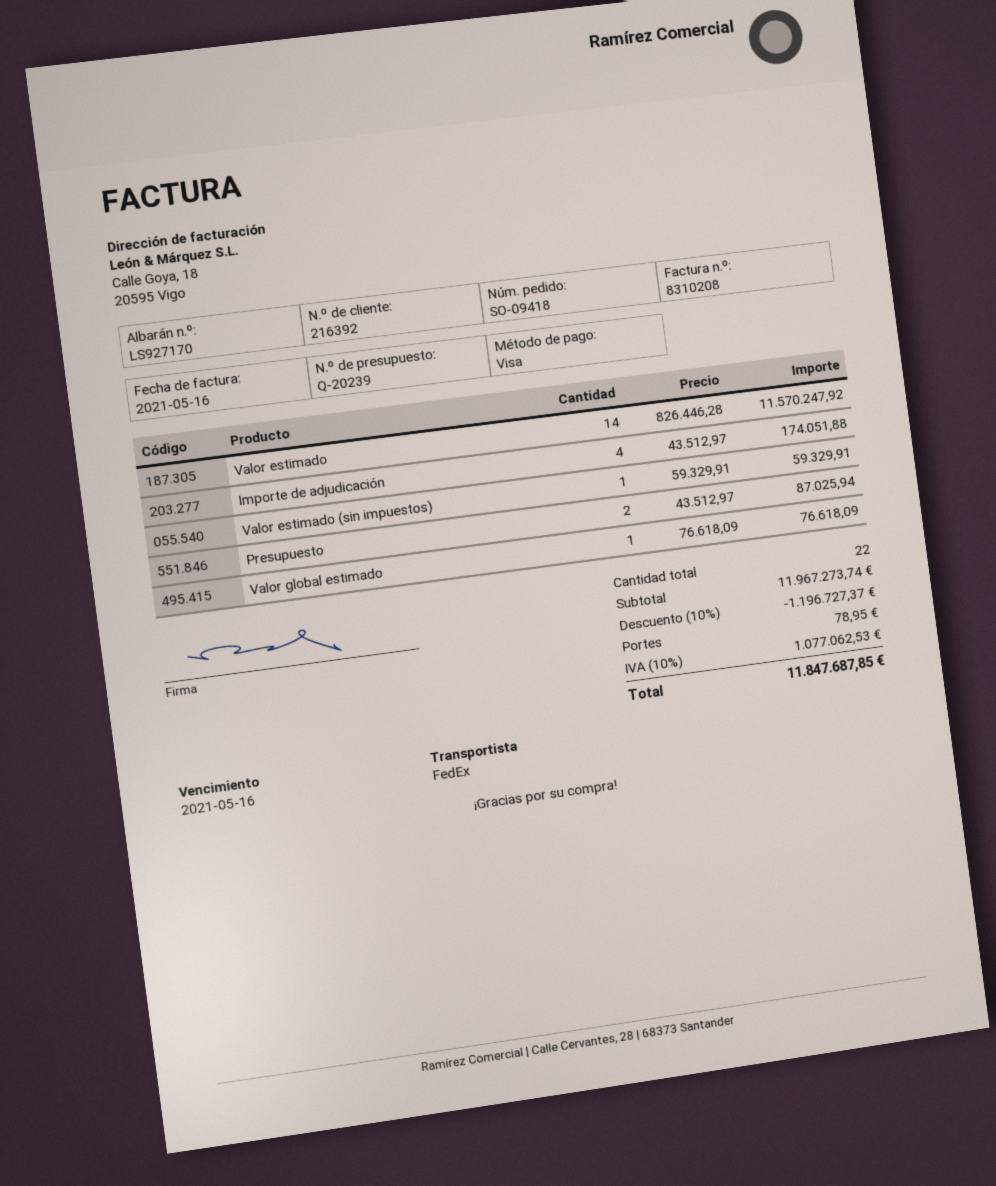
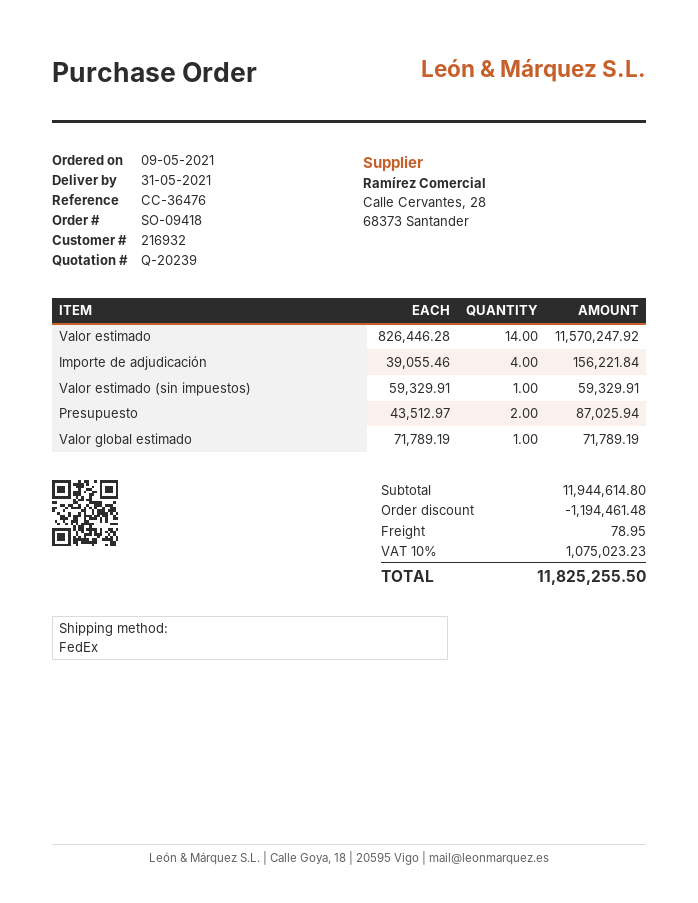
customer number: 216392 -> 216932
Importe de adjudicación: 4 x 43512.97 = 174051.88 -> 4 x 39055.46 = 156221.84
Valor global estimado: 1 x 76618.09 = 76618.09 -> 1 x 71789.19 = 71789.19
subtotal: 11967273.74 -> 11944614.80
discount: 1196727.37 -> 1194461.48
tax: 10% = 1077062.53 -> 10% = 1075023.23
total: 11847687.85 -> 11825255.50

